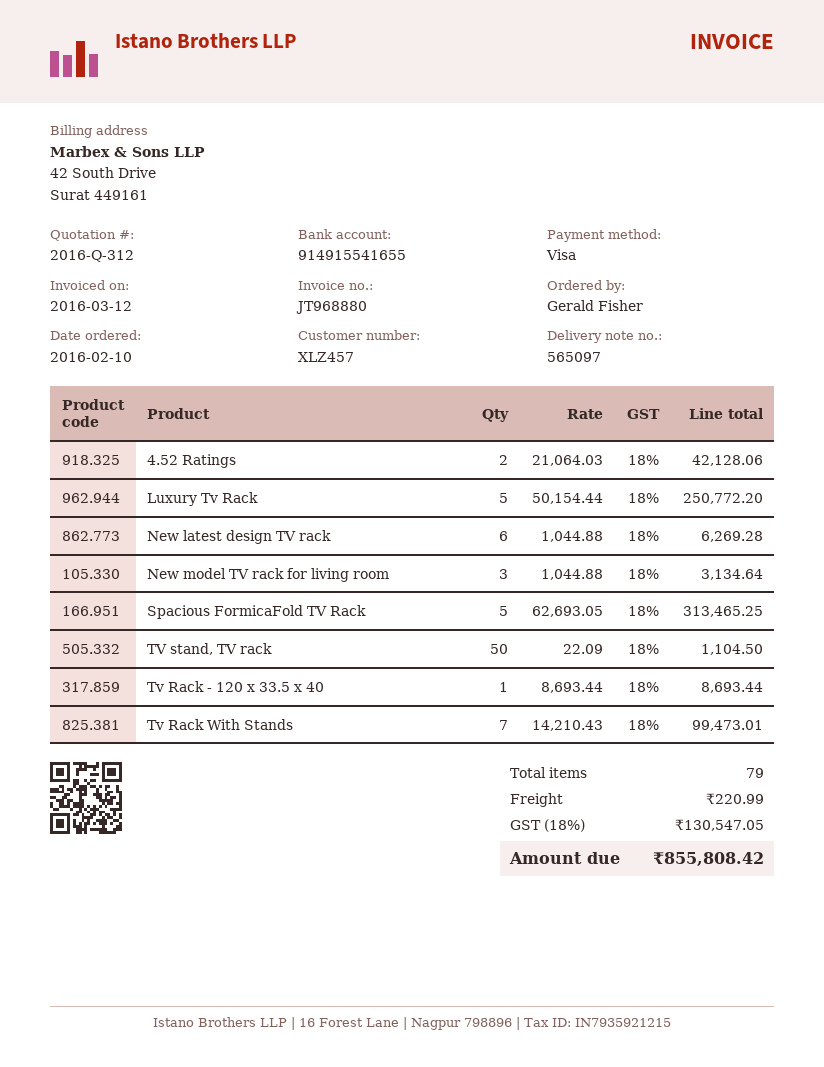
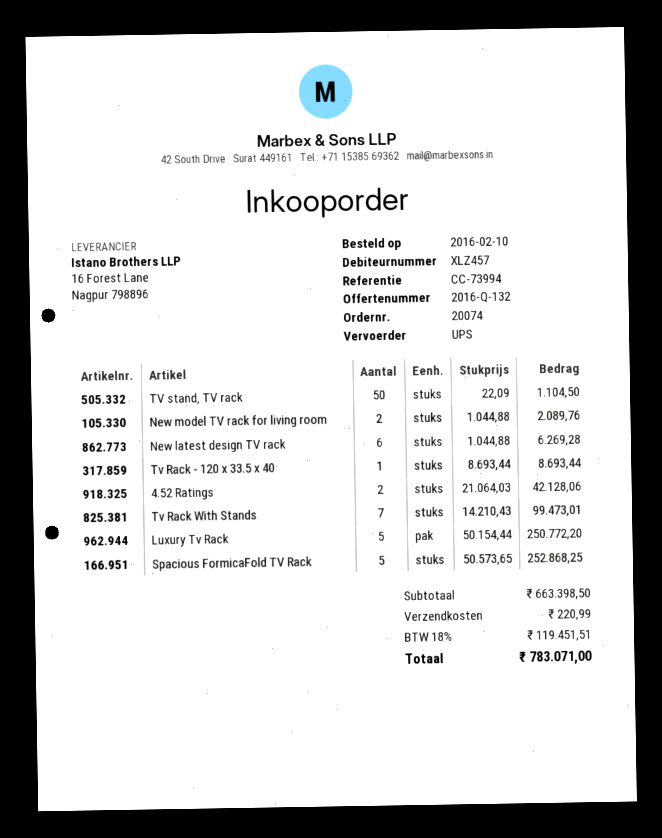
quote number: 2016-Q-312 -> 2016-Q-132
New model TV rack for living room: 3 x 1044.88 = 3134.64 -> 2 x 1044.88 = 2089.76
Spacious FormicaFold TV Rack: 5 x 62693.05 = 313465.25 -> 5 x 50573.65 = 252868.25
tax: 18% = 130547.05 -> 18% = 119451.51
total: 855808.42 -> 783071.00

